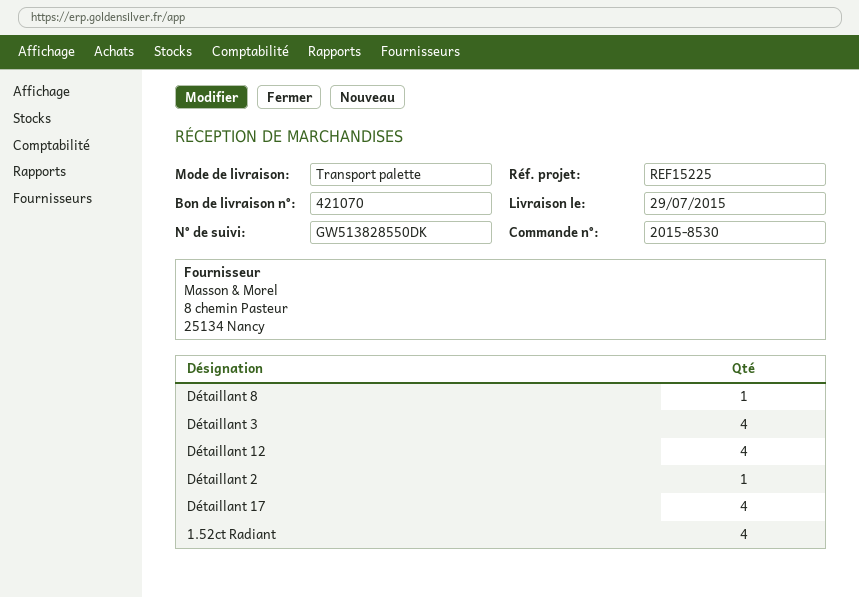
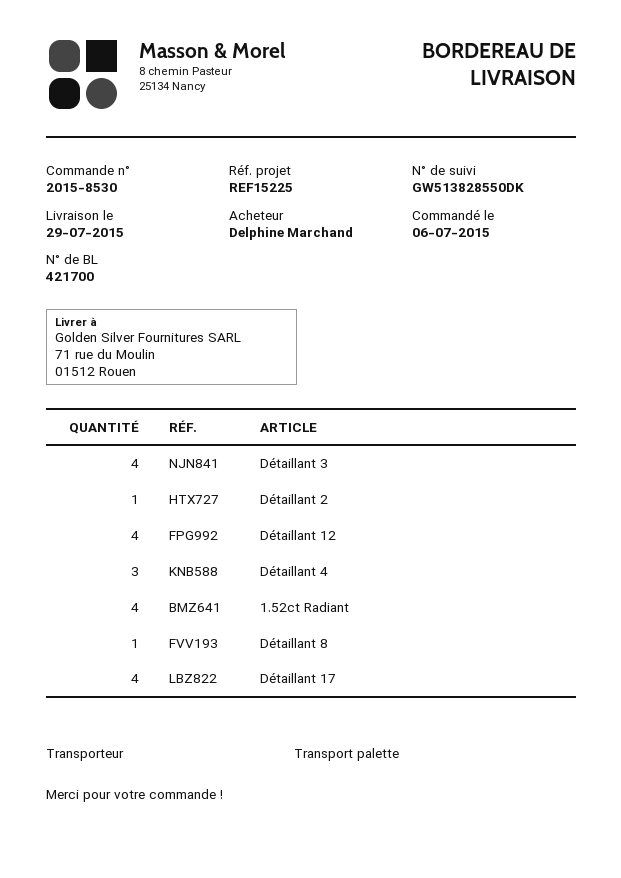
delivery note number: 421070 -> 421700
Détaillant 4: none -> 3

